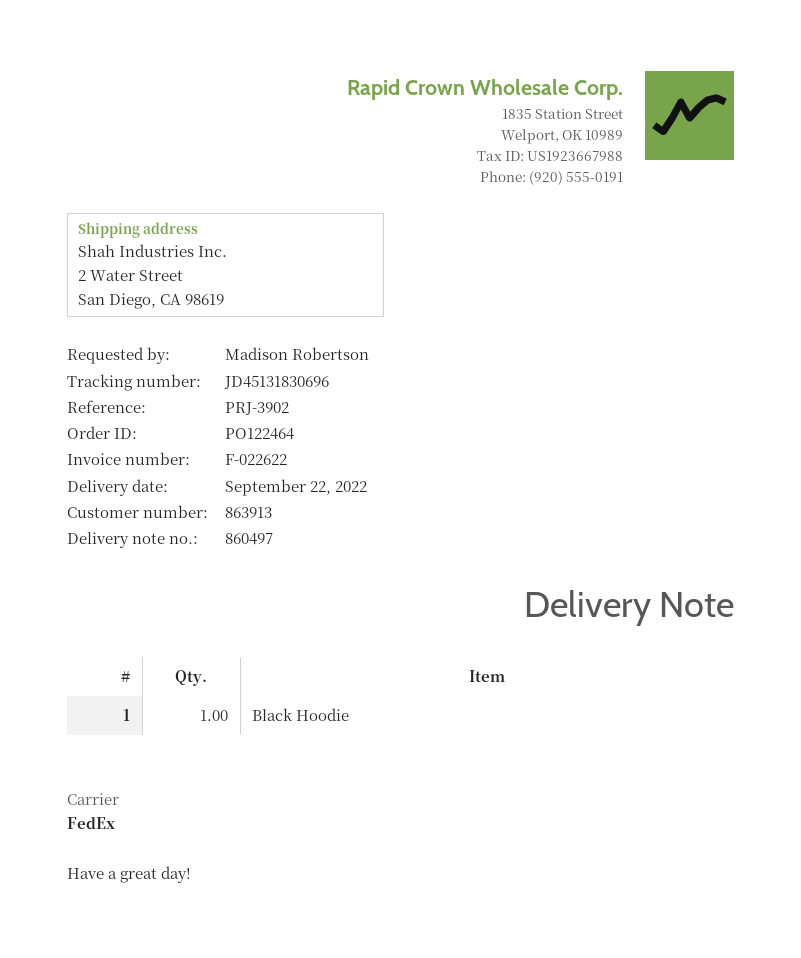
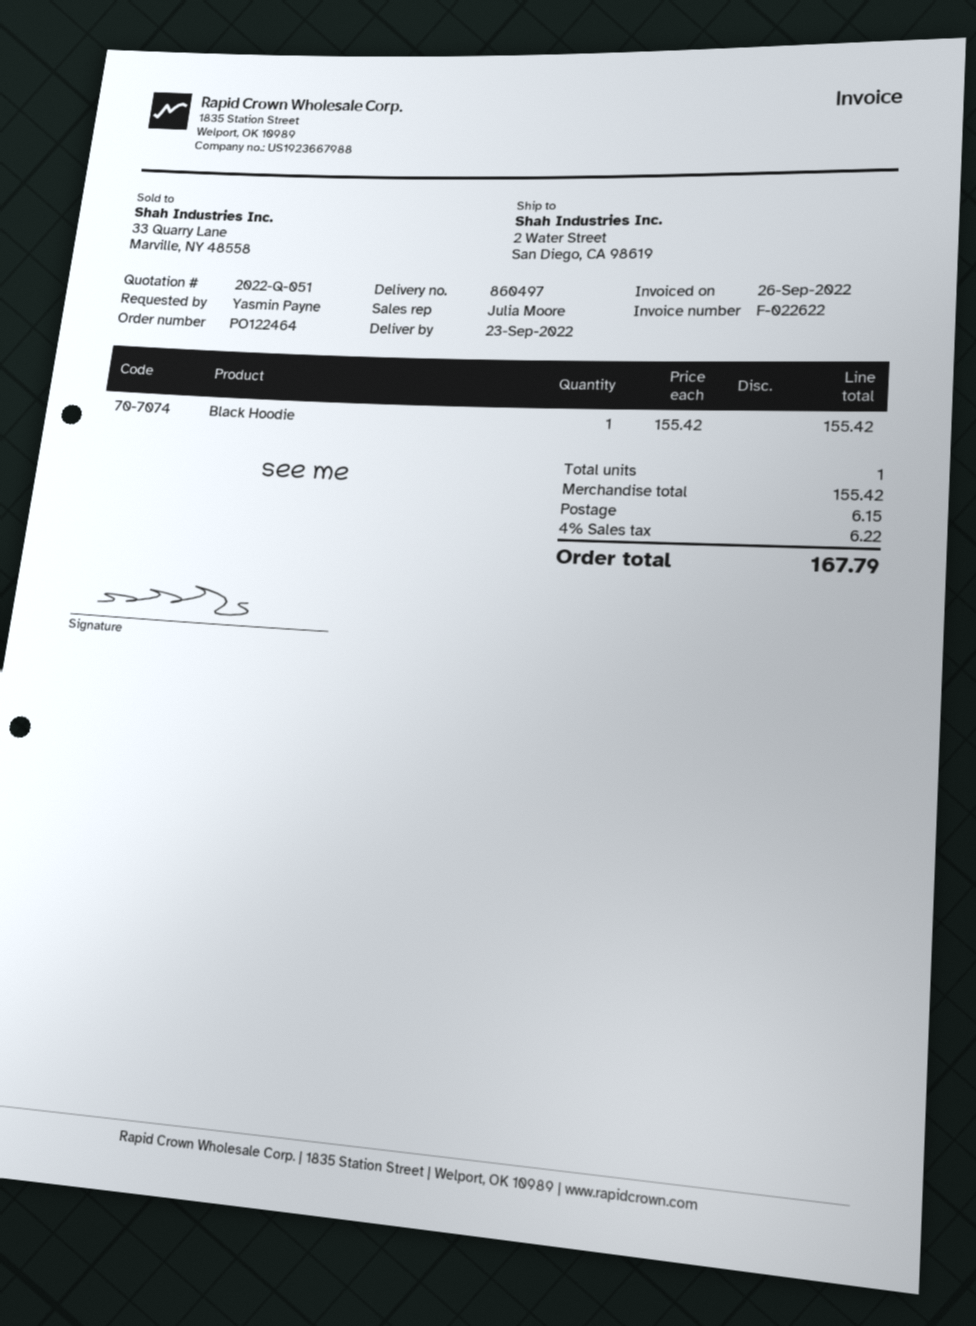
delivery date: 2022-09-22 -> 2022-09-23
ordered by: Madison Robertson -> Yasmin Payne

